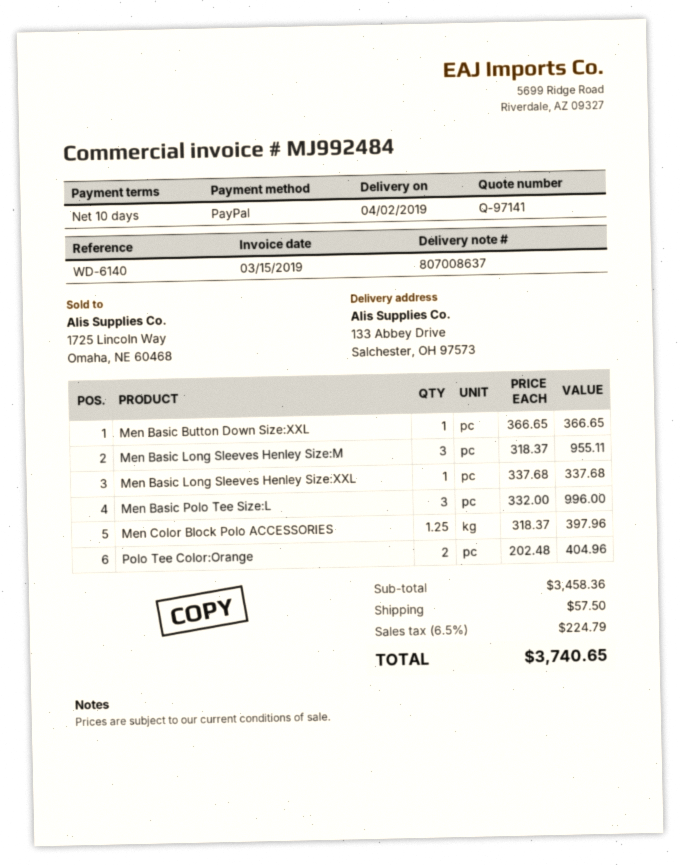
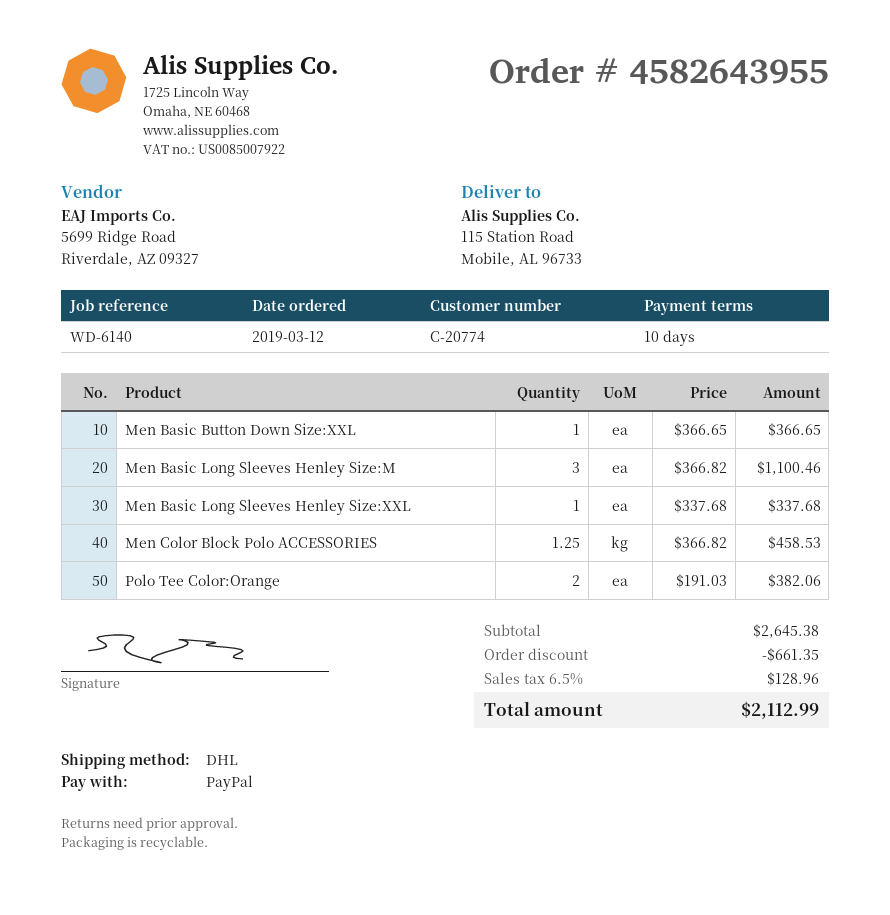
ship to: 133 Abbey Drive, Salchester, OH 97573 -> 115 Station Road, Mobile, AL 96733
Men Basic Long Sleeves Henley Size:M: 3 x 318.37 = 955.11 -> 3 x 366.82 = 1100.46
Men Basic Polo Tee Size:L: 3 x 332.00 = 996.00 -> none
Men Color Block Polo ACCESSORIES: 1.25 x 318.37 = 397.96 -> 1.25 x 366.82 = 458.53
Polo Tee Color:Orange: 2 x 202.48 = 404.96 -> 2 x 191.03 = 382.06
subtotal: 3458.36 -> 2645.38
discount: none -> 661.35
shipping: 57.50 -> none
tax: 6.5% = 224.79 -> 6.5% = 128.96
total: 3740.65 -> 2112.99

